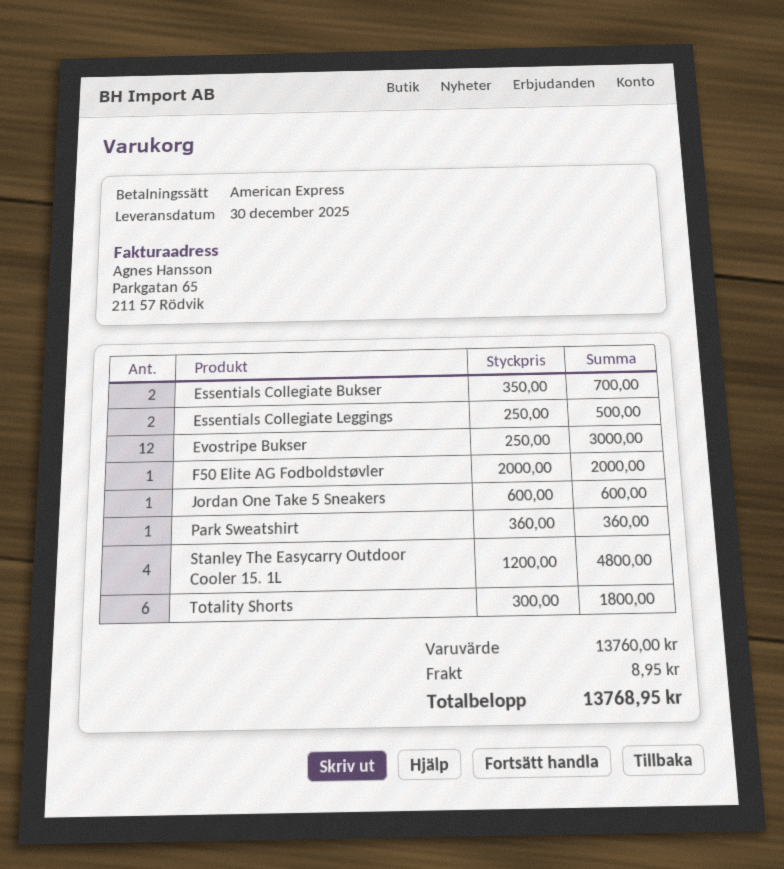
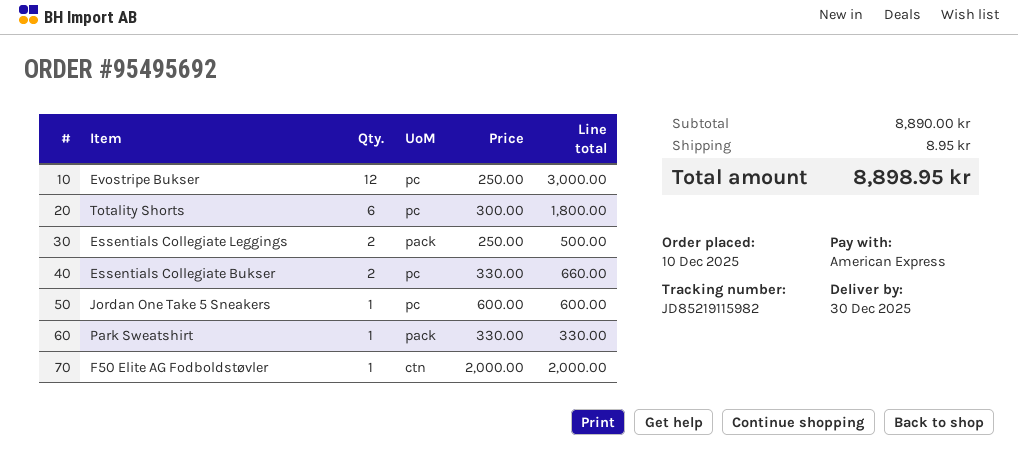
Essentials Collegiate Bukser: 2 x 350.00 = 700.00 -> 2 x 330.00 = 660.00
Park Sweatshirt: 1 x 360.00 = 360.00 -> 1 x 330.00 = 330.00
Stanley The Easycarry Outdoor Cooler 15. 1L: 4 x 1200.00 = 4800.00 -> none
subtotal: 13760.00 -> 8890.00
total: 13768.95 -> 8898.95

